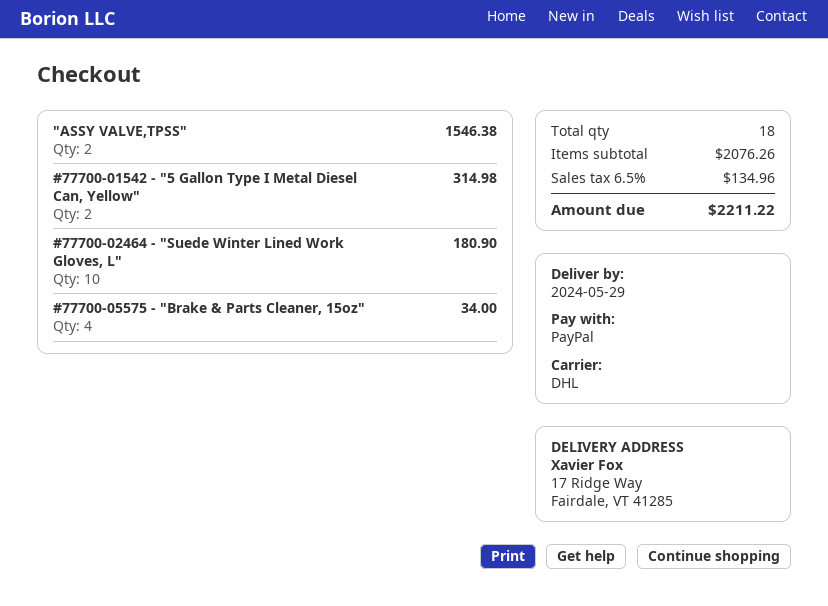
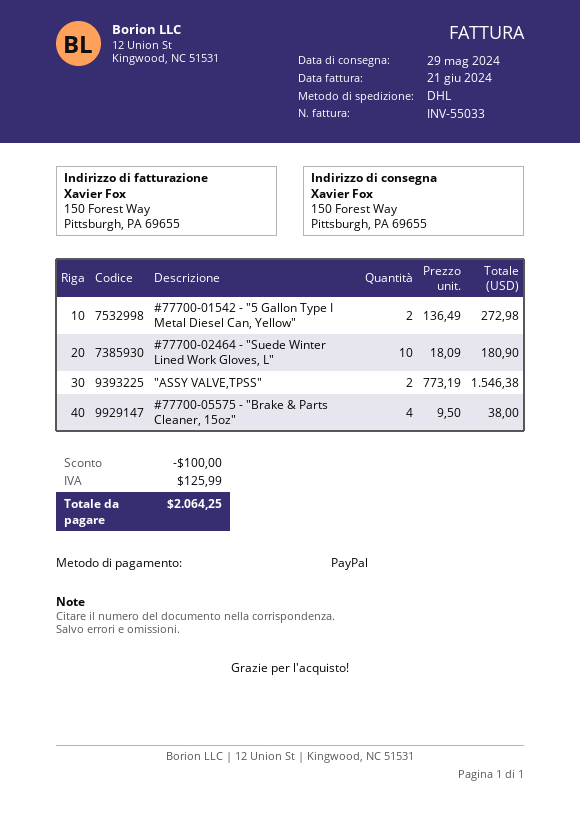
ship to: 17 Ridge Way, Fairdale, VT 41285 -> 150 Forest Way, Pittsburgh, PA 69655
#77700-01542 - "5 Gallon Type I Metal Diesel Can, Yellow": 2 for 314.98 -> 2 for 272.98
#77700-05575 - "Brake & Parts Cleaner, 15oz": 4 for 34.00 -> 4 for 38.00
discount: none -> 100.00
tax: 134.96 -> 125.99
total: 2211.22 -> 2064.25

